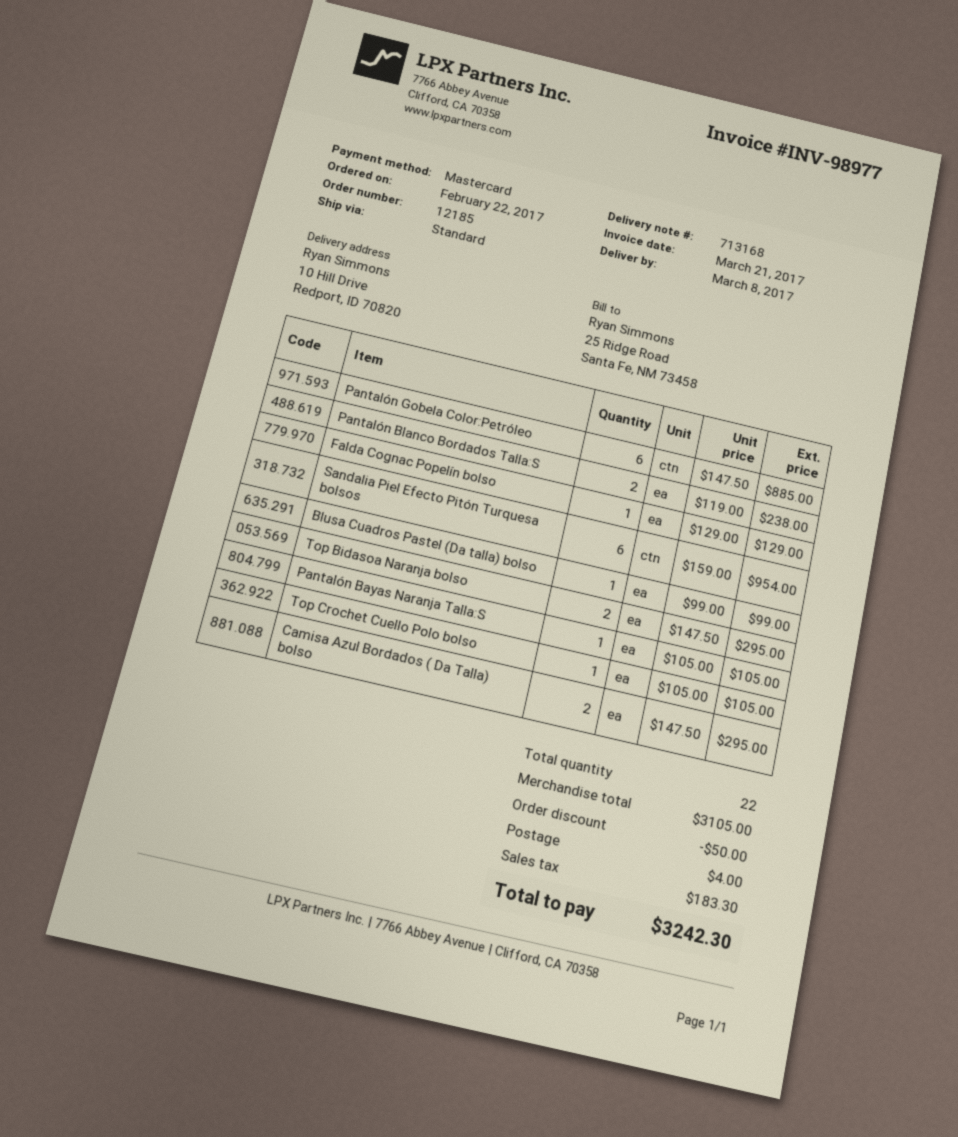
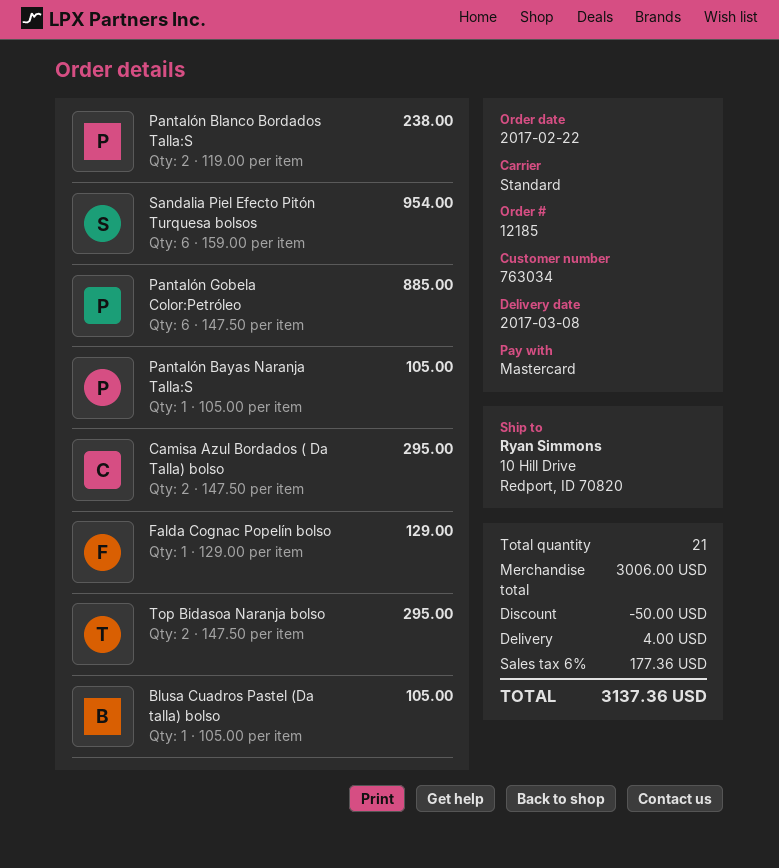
Blusa Cuadros Pastel (Da talla) bolso: 1 x 99.00 = 99.00 -> 1 x 105.00 = 105.00
Top Crochet Cuello Polo bolso: 1 x 105.00 = 105.00 -> none
total quantity: 22 -> 21
subtotal: 3105.00 -> 3006.00
tax: 183.30 -> 177.36
total: 3242.30 -> 3137.36

